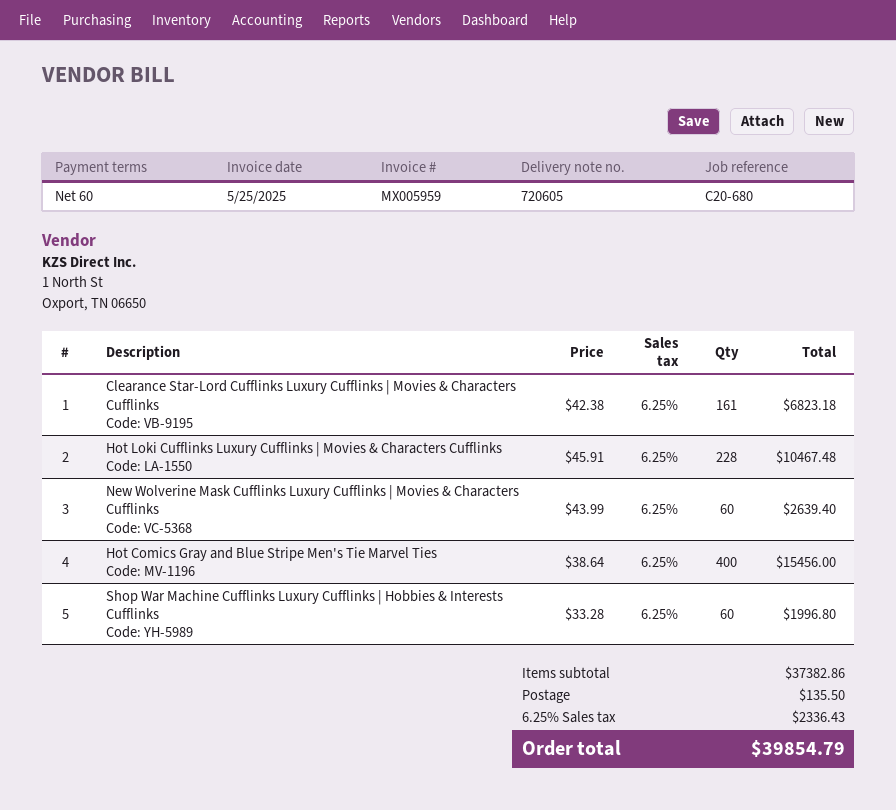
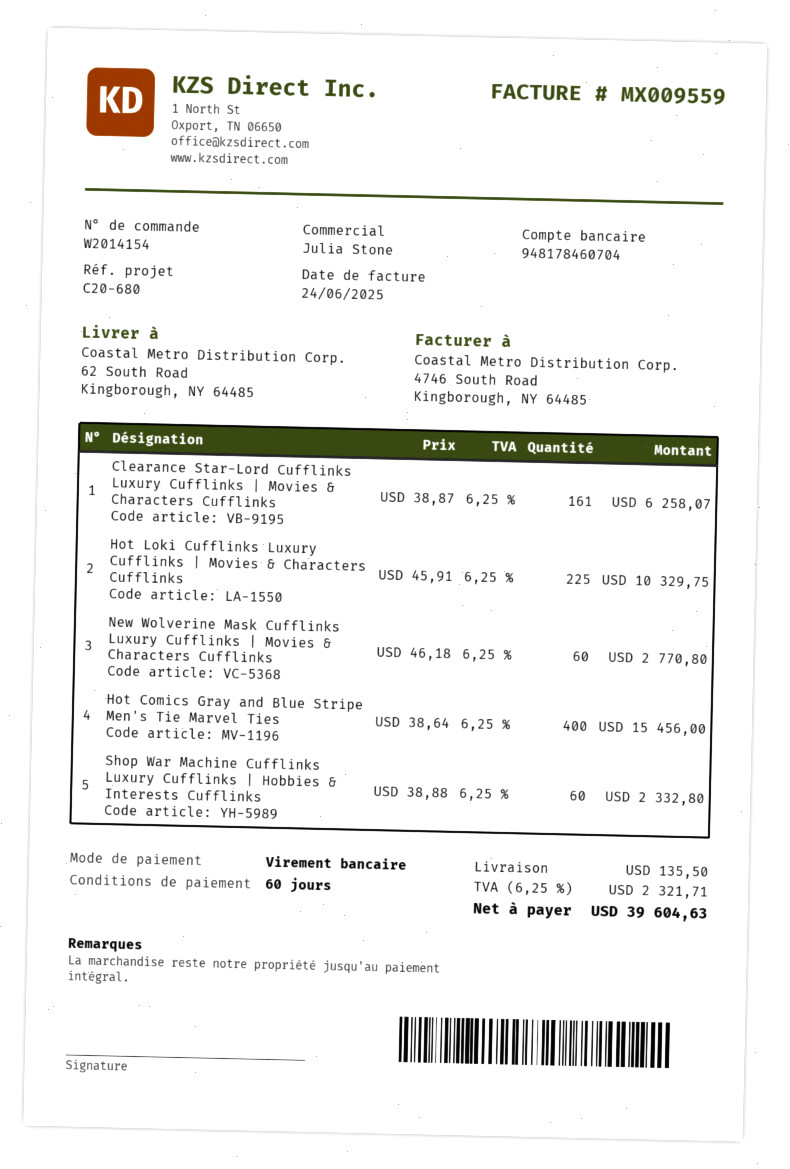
invoice number: MX005959 -> MX009559
invoice date: 2025-05-25 -> 2025-06-24
Clearance Star-Lord Cufflinks Luxury Cufflinks | Movies & Characters Cufflinks: 161 x 42.38 = 6823.18 -> 161 x 38.87 = 6258.07
Hot Loki Cufflinks Luxury Cufflinks | Movies & Characters Cufflinks: 228 x 45.91 = 10467.48 -> 225 x 45.91 = 10329.75
New Wolverine Mask Cufflinks Luxury Cufflinks | Movies & Characters Cufflinks: 60 x 43.99 = 2639.40 -> 60 x 46.18 = 2770.80
Shop War Machine Cufflinks Luxury Cufflinks | Hobbies & Interests Cufflinks: 60 x 33.28 = 1996.80 -> 60 x 38.88 = 2332.80
tax: 6.25% = 2336.43 -> 6.25% = 2321.71
total: 39854.79 -> 39604.63

